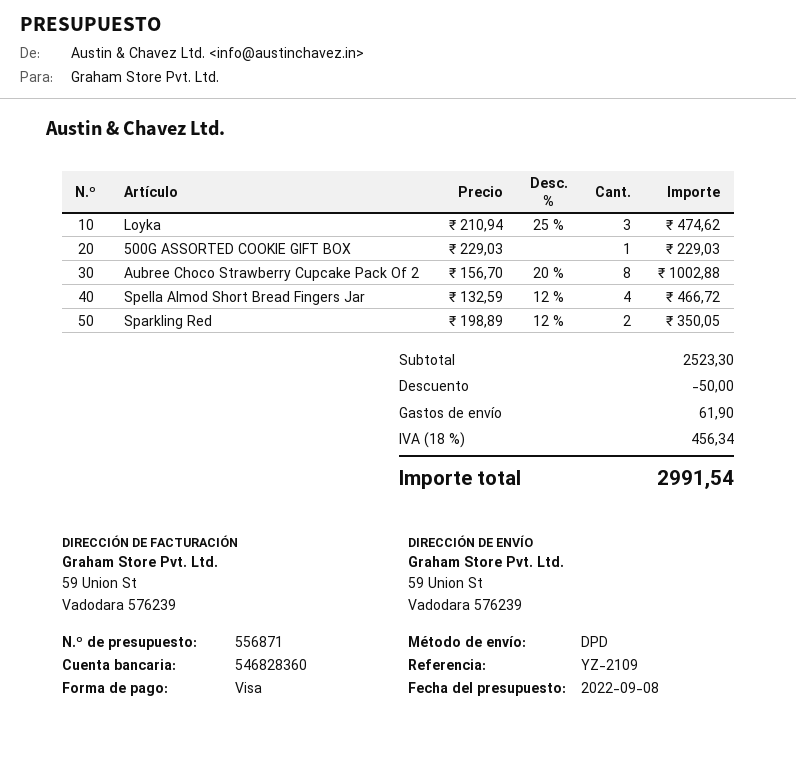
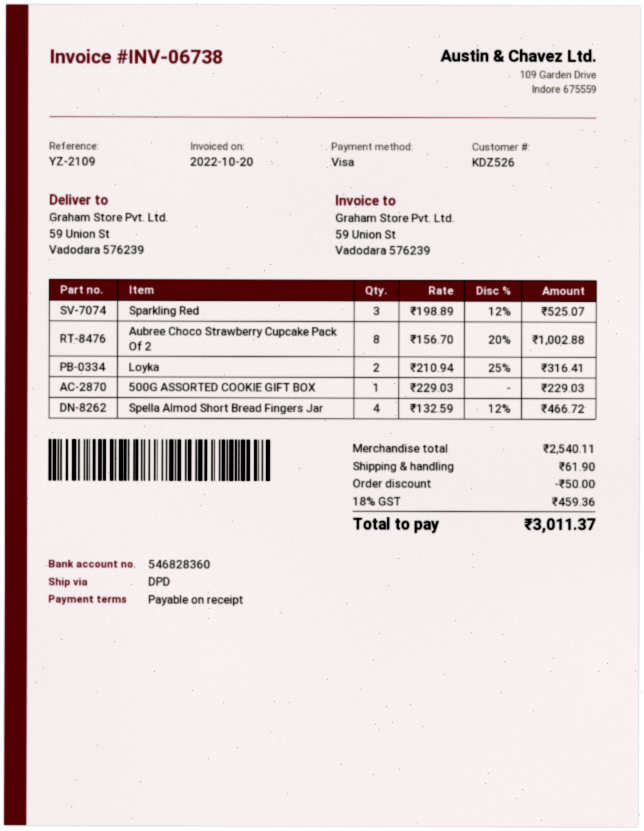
Loyka: 3 x 210.94 - 25% = 474.62 -> 2 x 210.94 - 25% = 316.41
Sparkling Red: 2 x 198.89 - 12% = 350.05 -> 3 x 198.89 - 12% = 525.07
subtotal: 2523.30 -> 2540.11
tax: 18% = 456.34 -> 18% = 459.36
total: 2991.54 -> 3011.37

